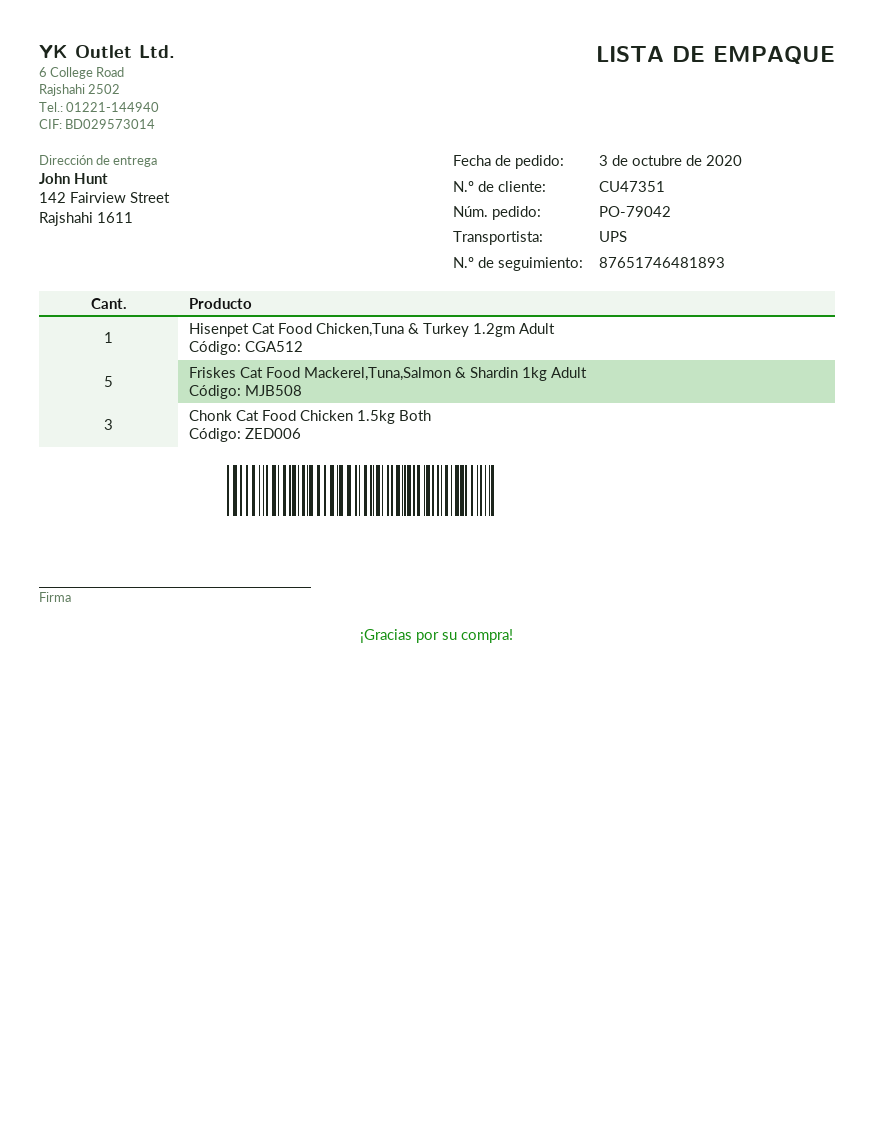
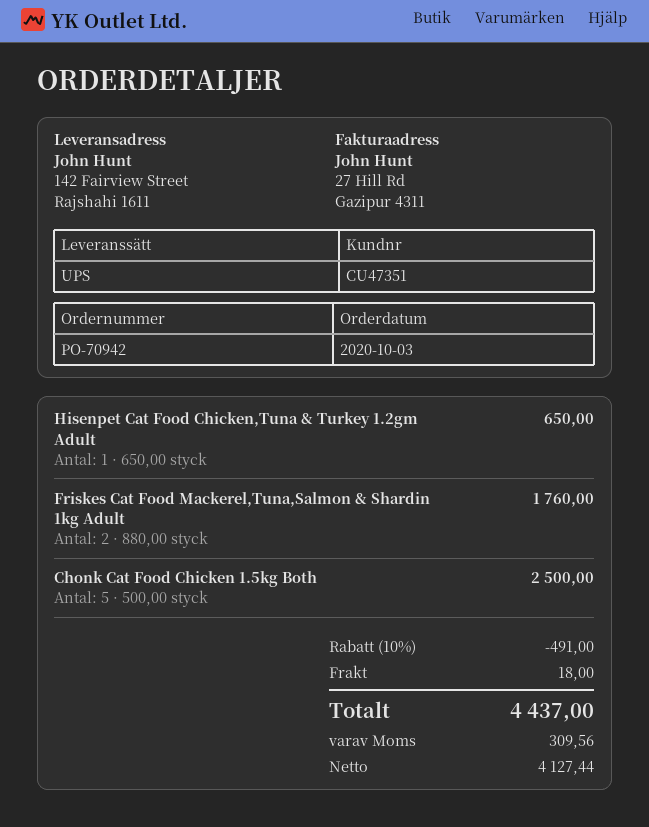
order number: PO-79042 -> PO-70942
Friskes Cat Food Mackerel,Tuna,Salmon & Shardin 1kg Adult: 5 -> 2
Chonk Cat Food Chicken 1.5kg Both: 3 -> 5

